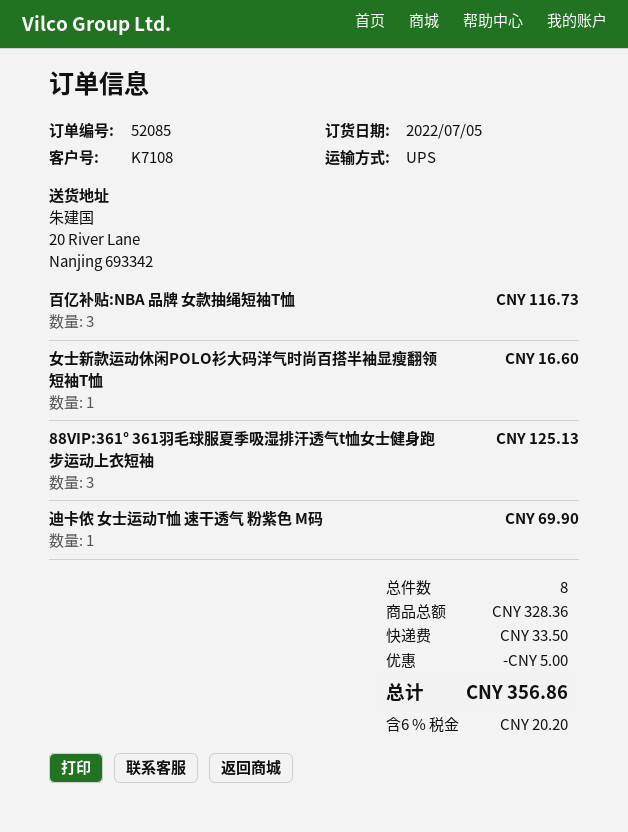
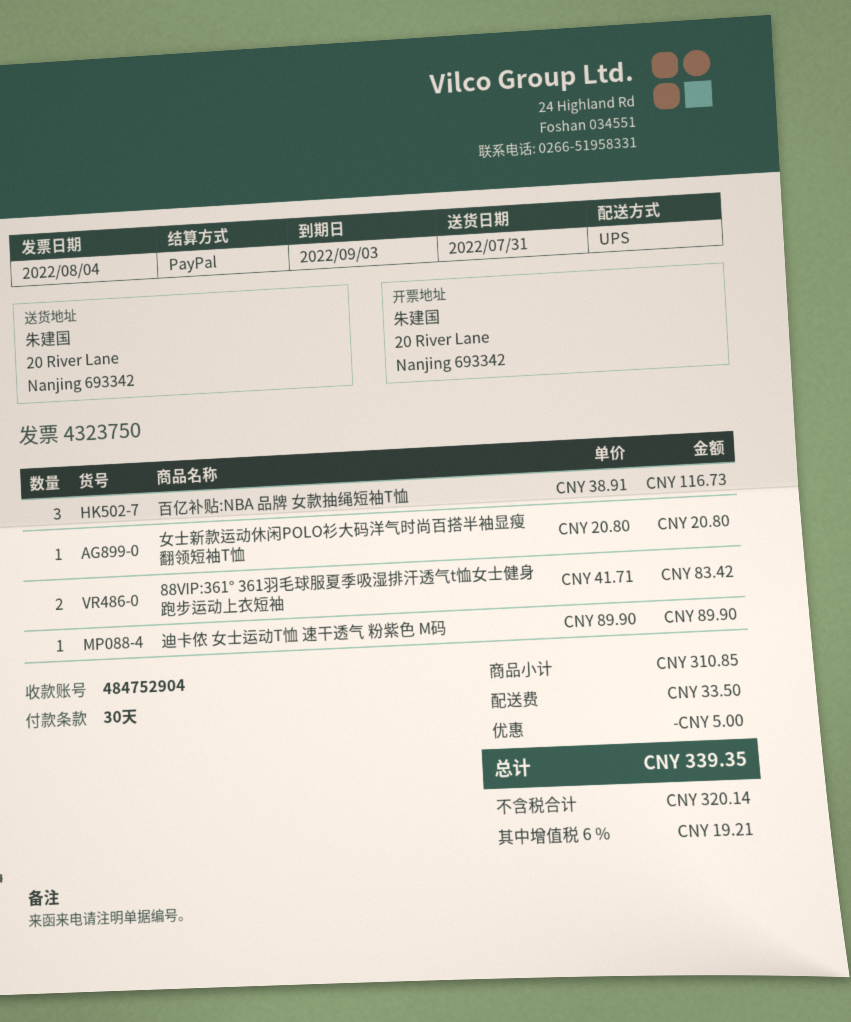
女士新款运动休闲POLO衫大码洋气时尚百搭半袖显瘦翻领短袖T恤: 1 for 16.60 -> 1 for 20.80
88VIP:361° 361羽毛球服夏季吸湿排汗透气t恤女士健身跑步运动上衣短袖: 3 for 125.13 -> 2 for 83.42
迪卡侬 女士运动T恤 速干透气 粉紫色 M码: 1 for 69.90 -> 1 for 89.90
subtotal: 328.36 -> 310.85
tax: 6% = 20.20 -> 6% = 19.21
total: 356.86 -> 339.35

